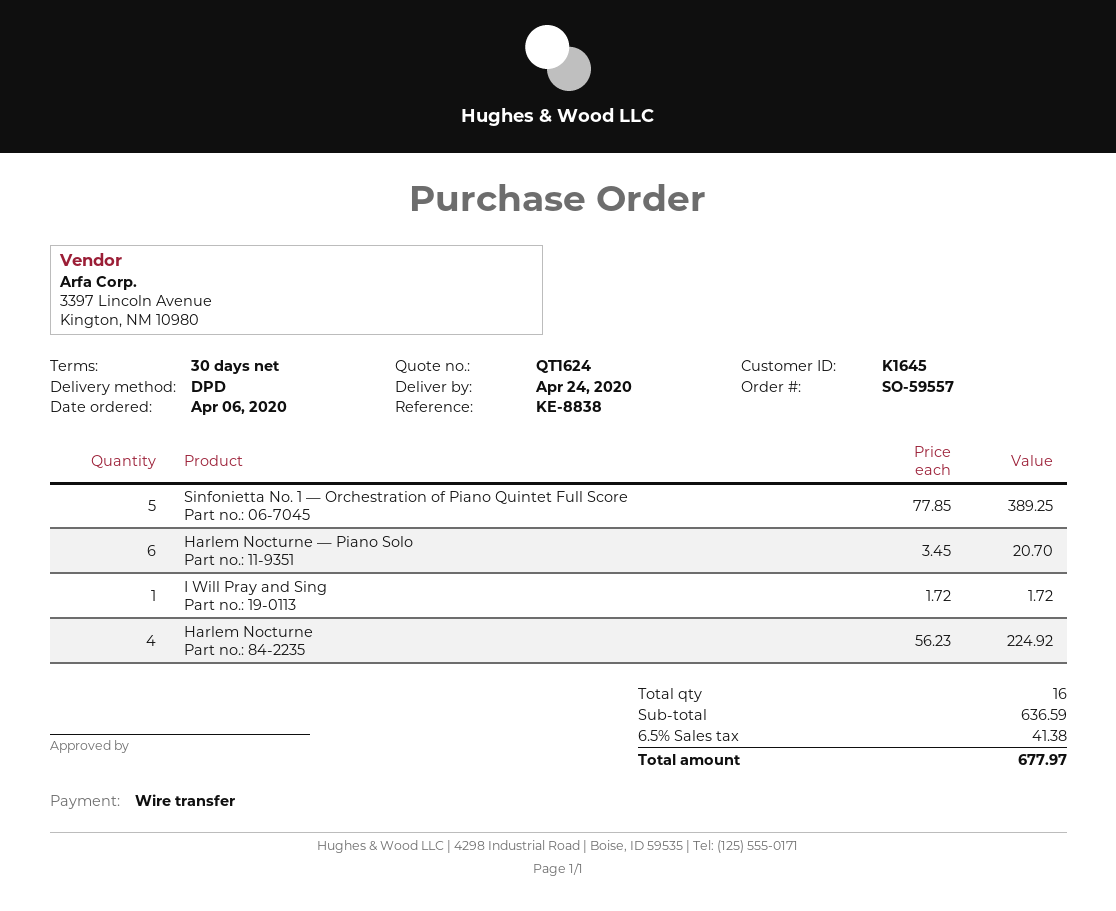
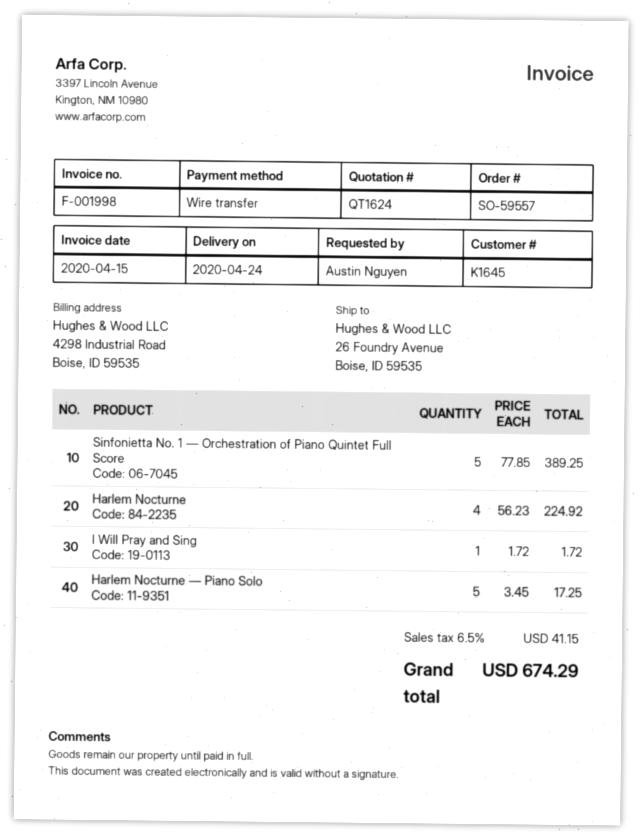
Harlem Nocturne — Piano Solo: 6 x 3.45 = 20.70 -> 5 x 3.45 = 17.25
tax: 6.5% = 41.38 -> 6.5% = 41.15
total: 677.97 -> 674.29

